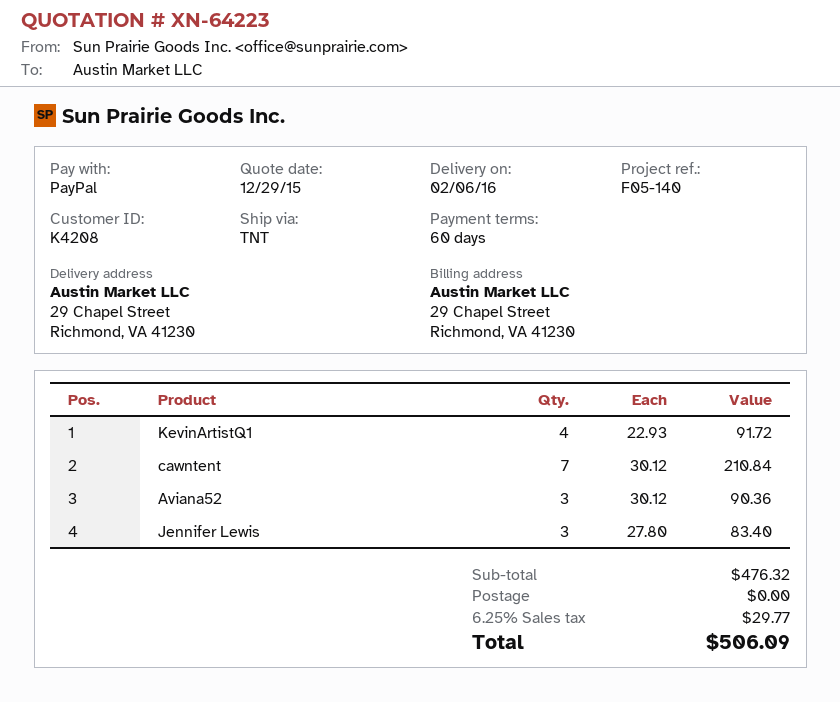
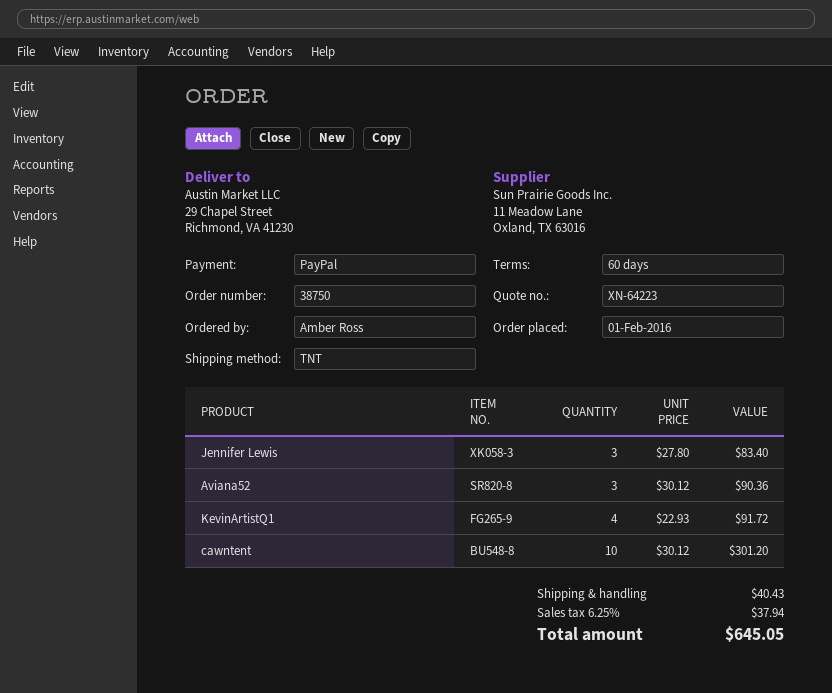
cawntent: 7 x 30.12 = 210.84 -> 10 x 30.12 = 301.20
shipping: 0.00 -> 40.43
tax: 6.25% = 29.77 -> 6.25% = 37.94
total: 506.09 -> 645.05

